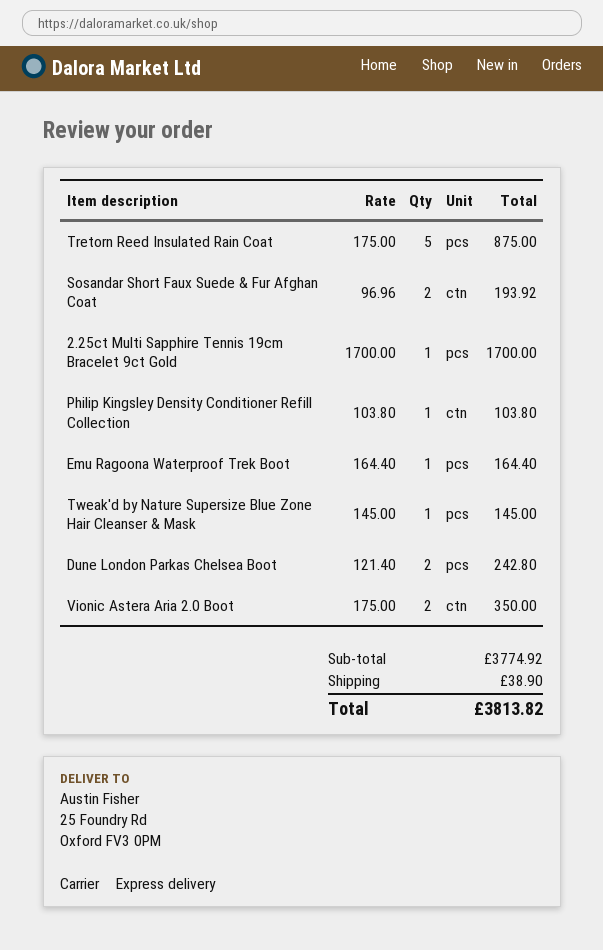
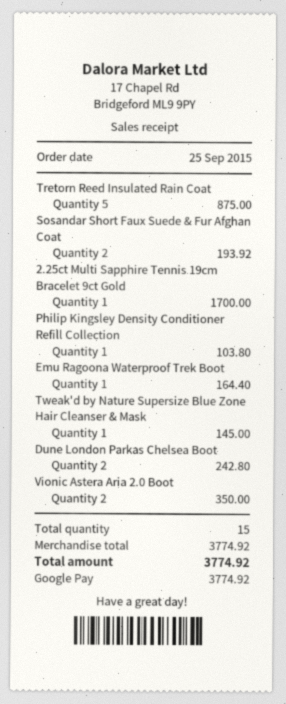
shipping: 38.90 -> none
total: 3813.82 -> 3774.92

